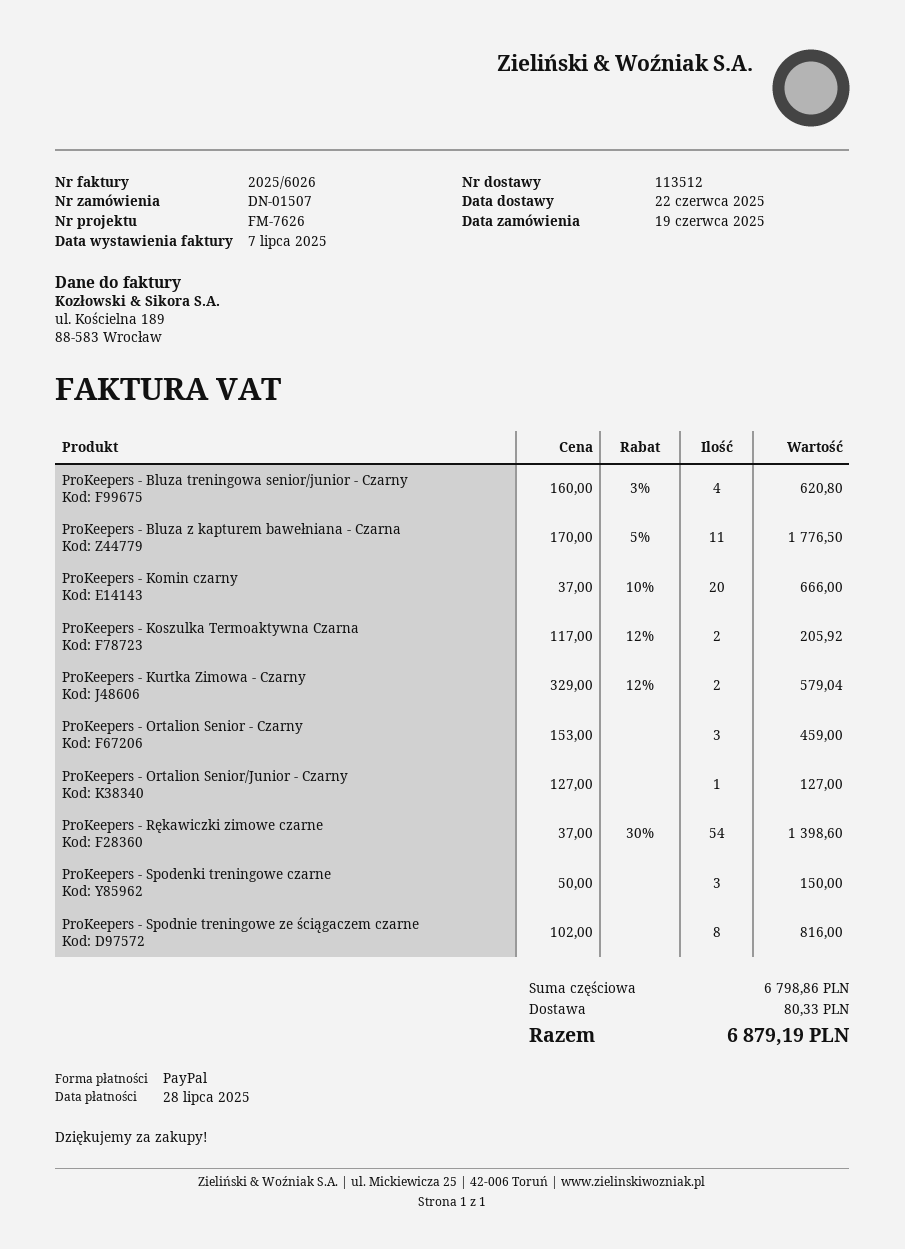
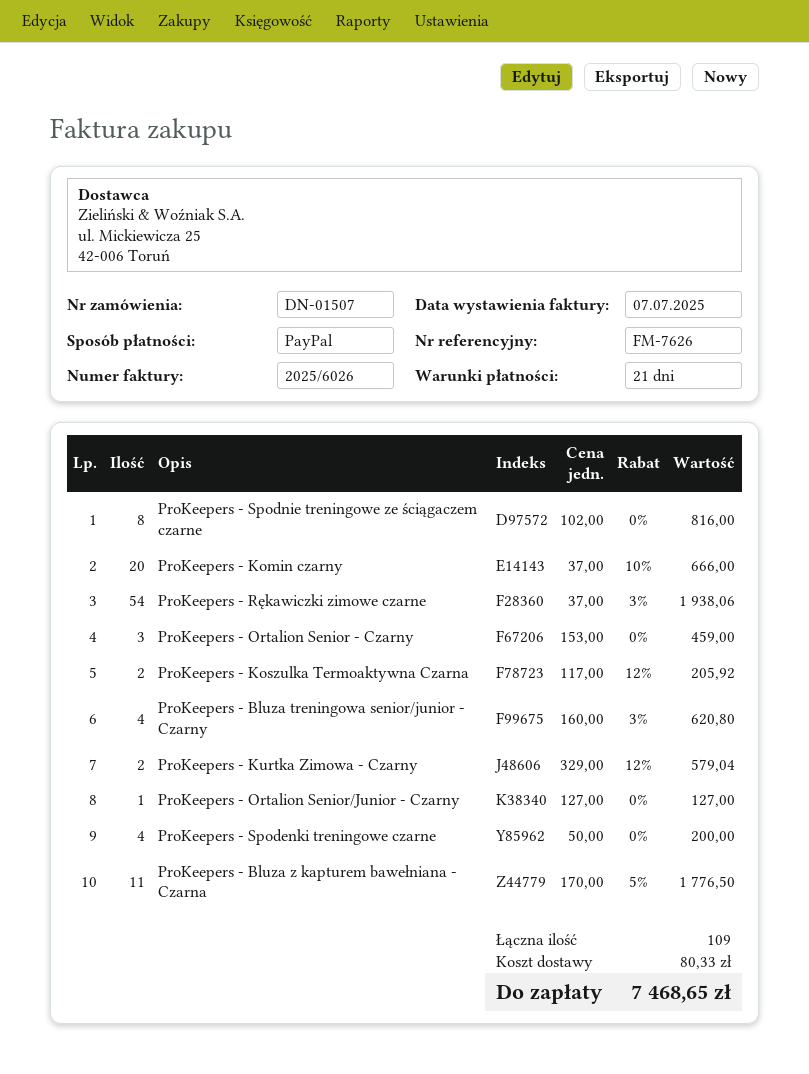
ProKeepers - Rękawiczki zimowe czarne: 54 x 37.00 - 30% = 1398.60 -> 54 x 37.00 - 3% = 1938.06
ProKeepers - Spodenki treningowe czarne: 3 x 50.00 = 150.00 -> 4 x 50.00 = 200.00
total: 6879.19 -> 7468.65

